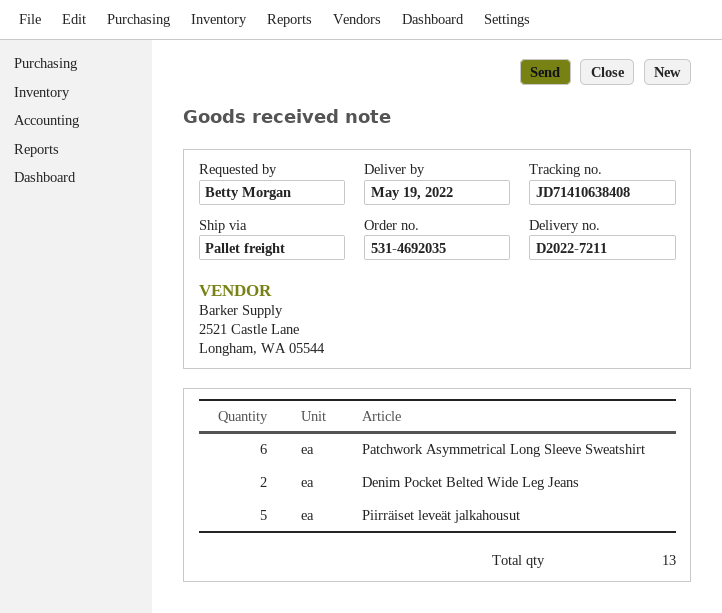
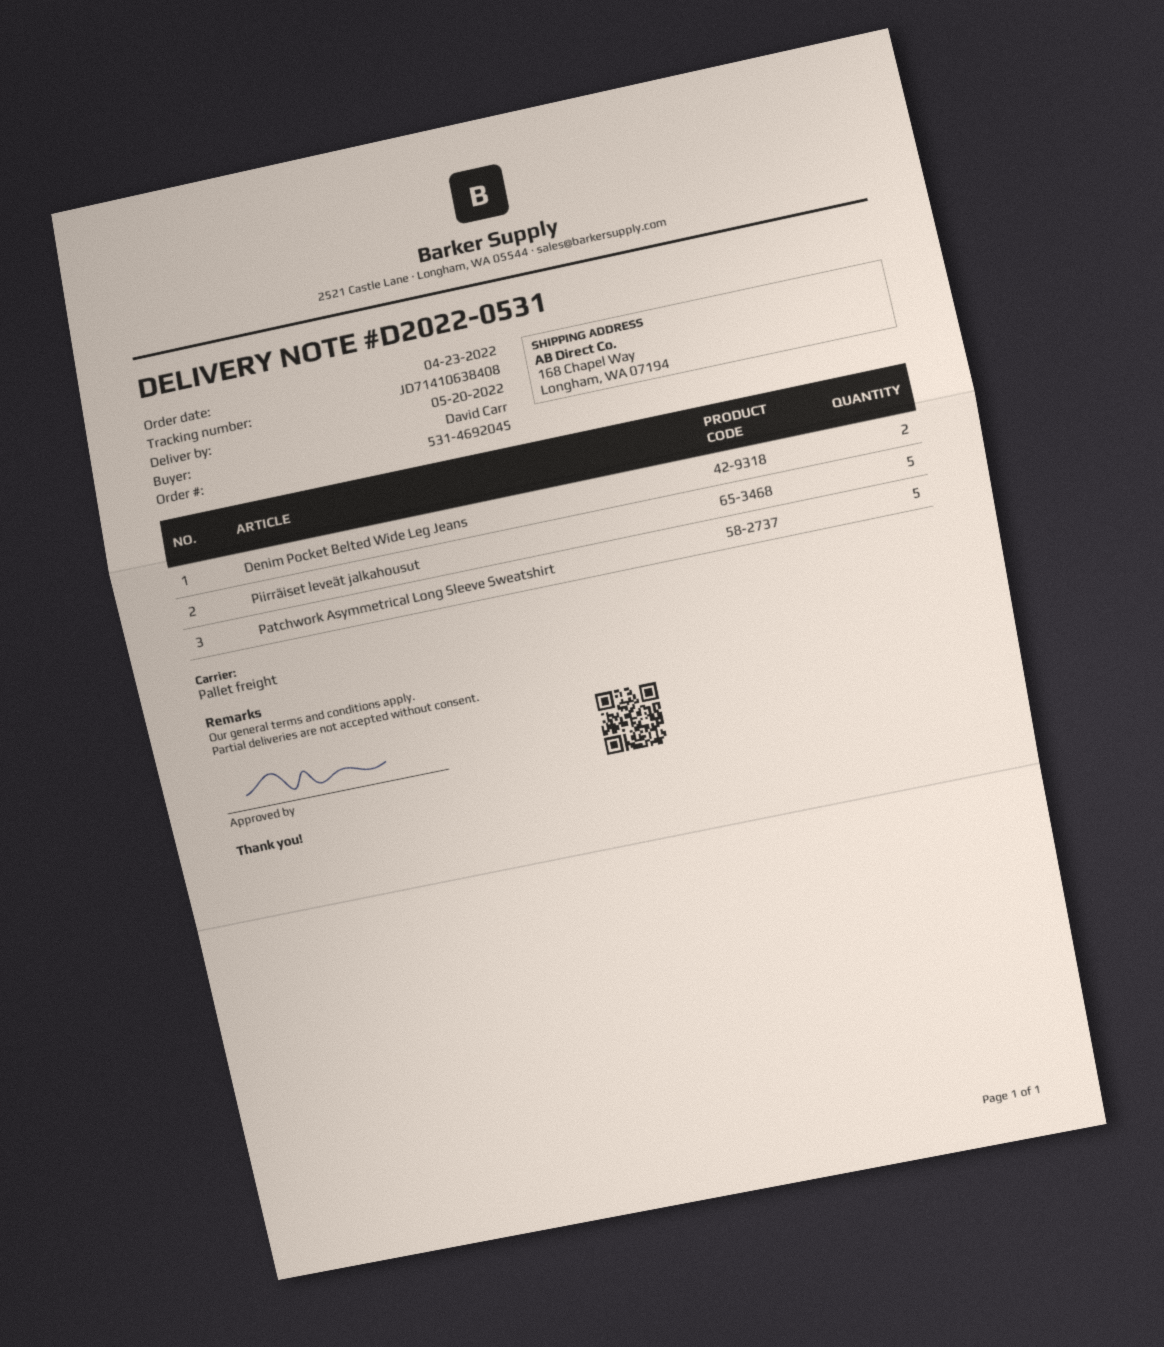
order number: 531-4692035 -> 531-4692045
delivery note number: D2022-7211 -> D2022-0531
delivery date: 2022-05-19 -> 2022-05-20
ordered by: Betty Morgan -> David Carr
Patchwork Asymmetrical Long Sleeve Sweatshirt: 6 -> 5

